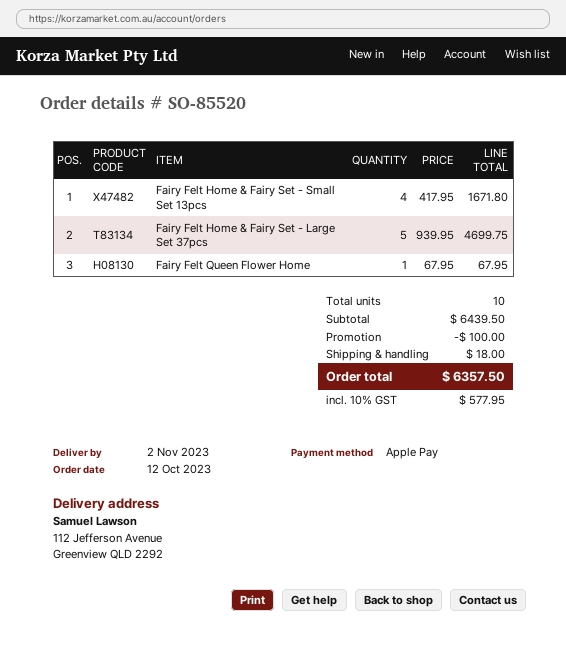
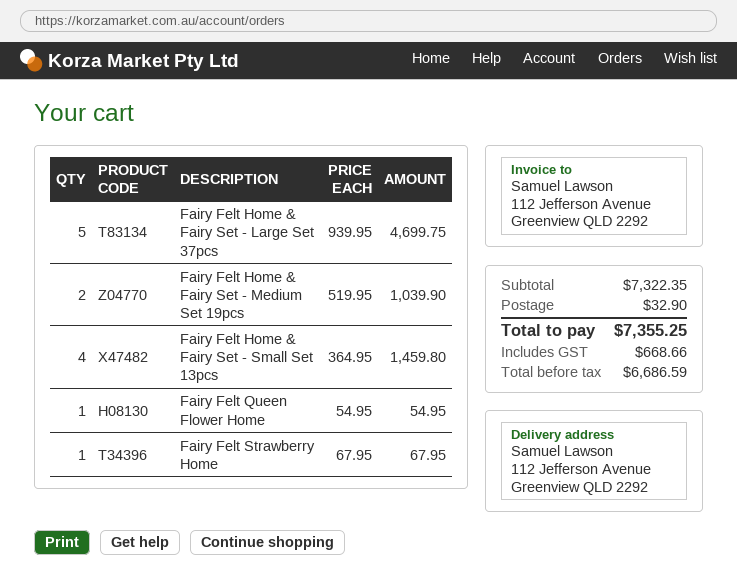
Fairy Felt Home & Fairy Set - Small Set 13pcs: 4 x 417.95 = 1671.80 -> 4 x 364.95 = 1459.80
Fairy Felt Queen Flower Home: 1 x 67.95 = 67.95 -> 1 x 54.95 = 54.95
Fairy Felt Home & Fairy Set - Medium Set 19pcs: none -> 2 x 519.95 = 1039.90
Fairy Felt Strawberry Home: none -> 1 x 67.95 = 67.95
subtotal: 6439.50 -> 7322.35
discount: 100.00 -> none
shipping: 18.00 -> 32.90
tax: 577.95 -> 668.66
total: 6357.50 -> 7355.25

